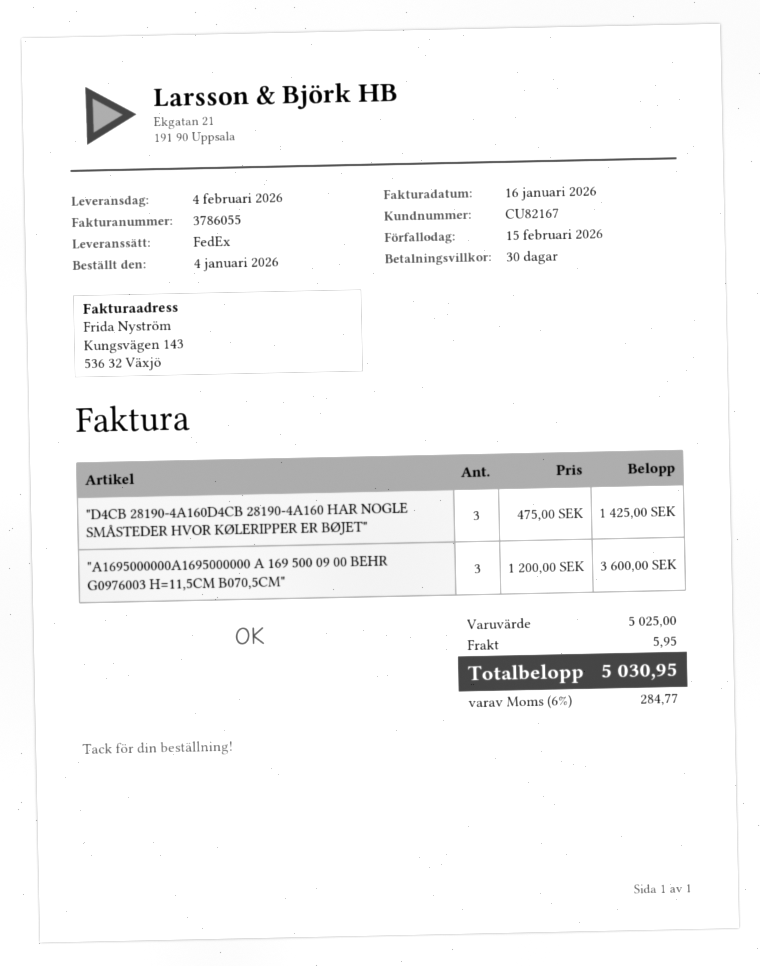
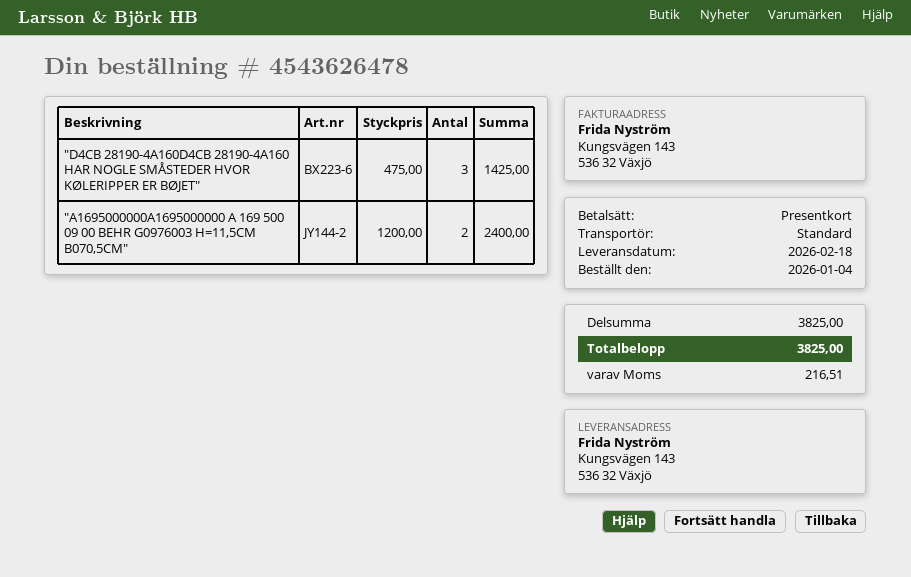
delivery date: 2026-02-04 -> 2026-02-18
shipping method: FedEx -> standard
"A1695000000A1695000000 A 169 500 09 00 BEHR G0976003 H=11,5CM B070,5CM": 3 x 1200.00 = 3600.00 -> 2 x 1200.00 = 2400.00
subtotal: 5025.00 -> 3825.00
shipping: 5.95 -> none
tax: 284.77 -> 216.51
total: 5030.95 -> 3825.00

